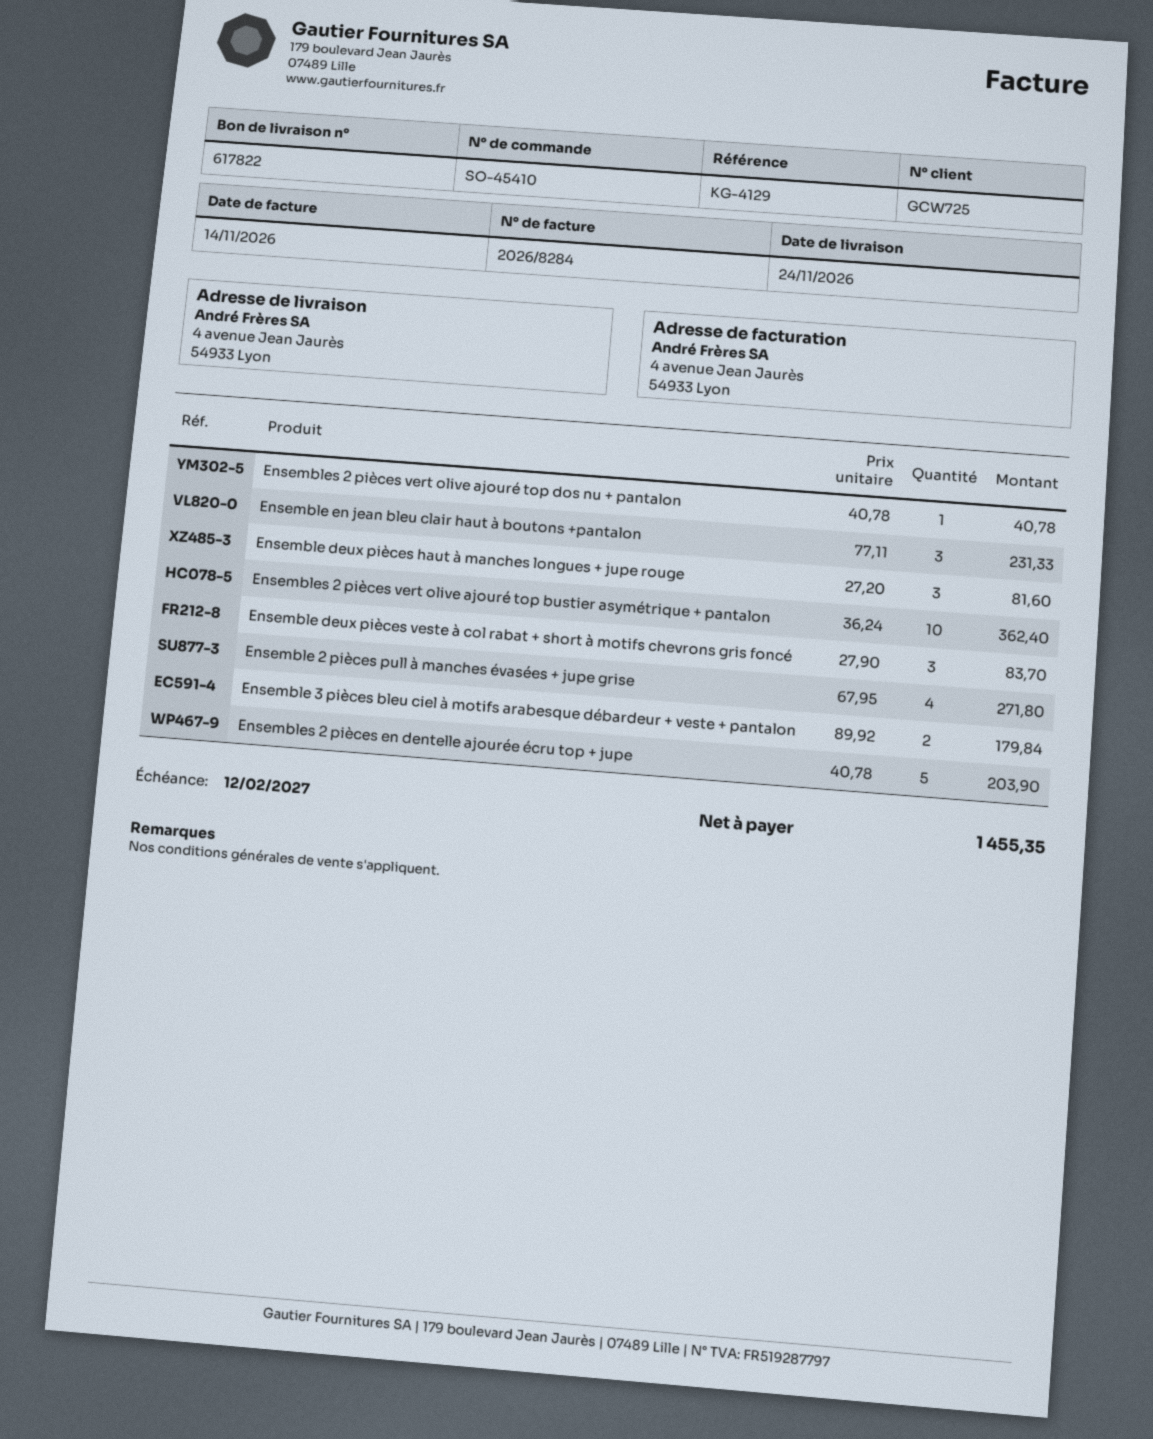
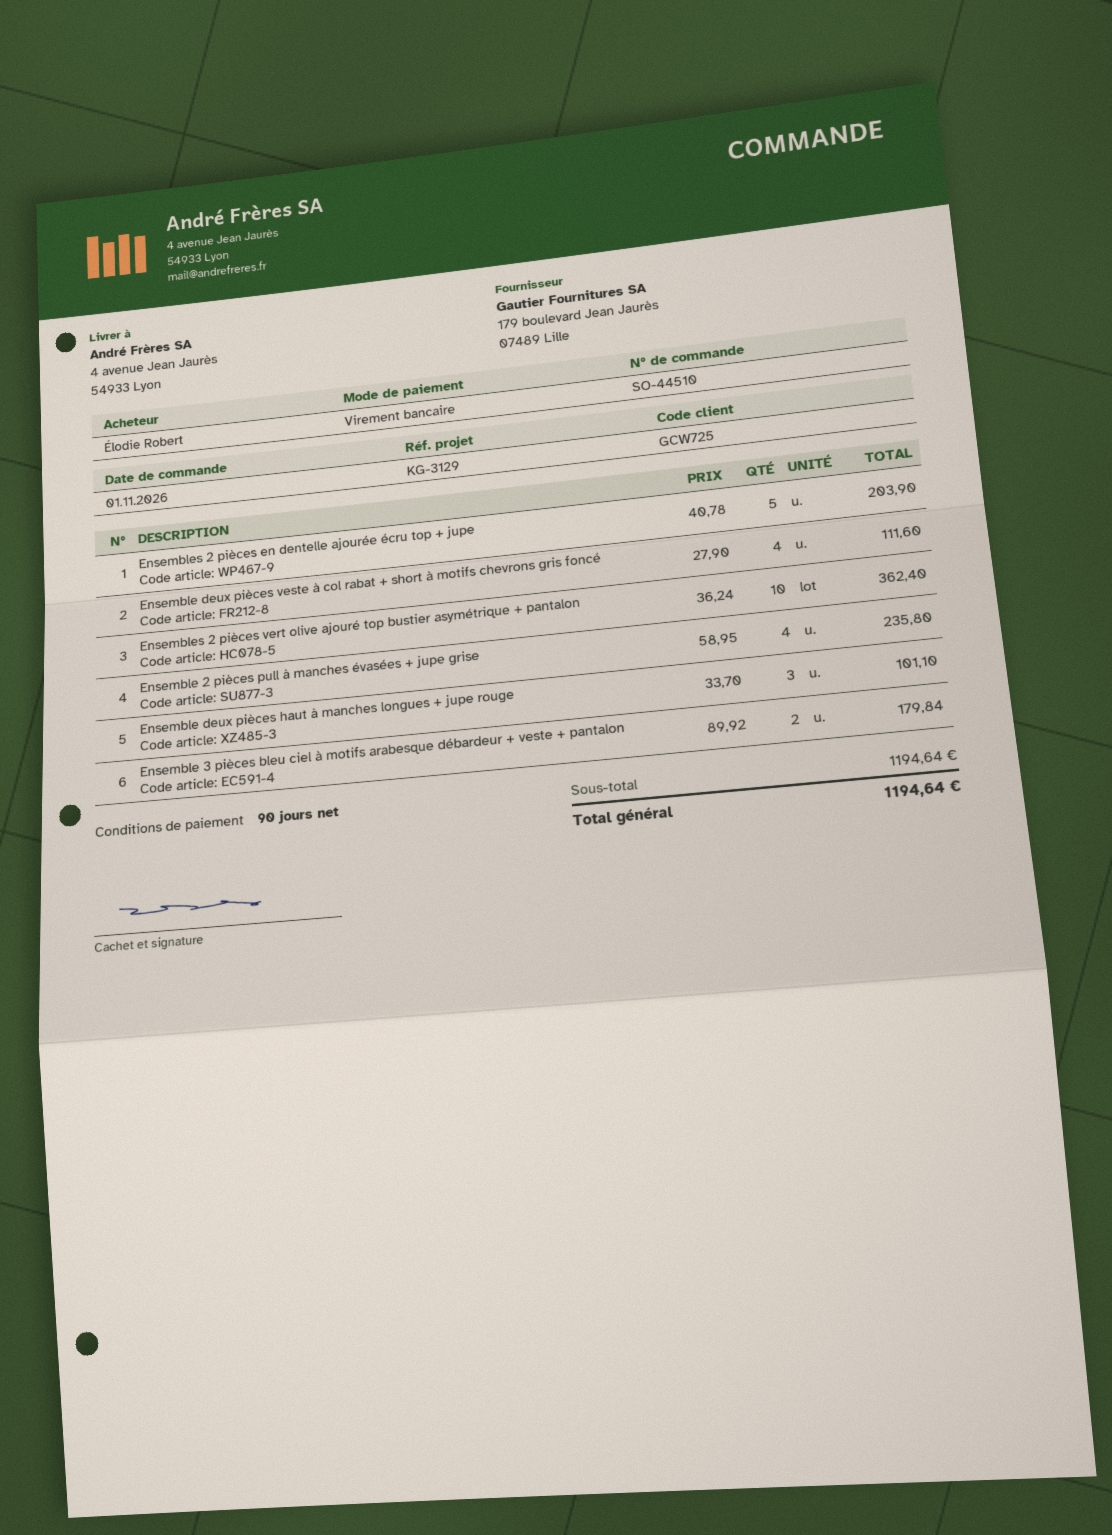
order number: SO-45410 -> SO-44510
reference: KG-4129 -> KG-3129
Ensembles 2 pièces vert olive ajouré top dos nu + pantalon: 1 x 40.78 = 40.78 -> none
Ensemble en jean bleu clair haut à boutons +pantalon: 3 x 77.11 = 231.33 -> none
Ensemble deux pièces haut à manches longues + jupe rouge: 3 x 27.20 = 81.60 -> 3 x 33.70 = 101.10
Ensemble deux pièces veste à col rabat + short à motifs chevrons gris foncé: 3 x 27.90 = 83.70 -> 4 x 27.90 = 111.60
Ensemble 2 pièces pull à manches évasées + jupe grise: 4 x 67.95 = 271.80 -> 4 x 58.95 = 235.80
total: 1455.35 -> 1194.64

